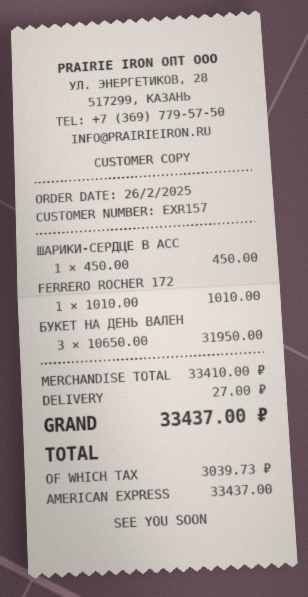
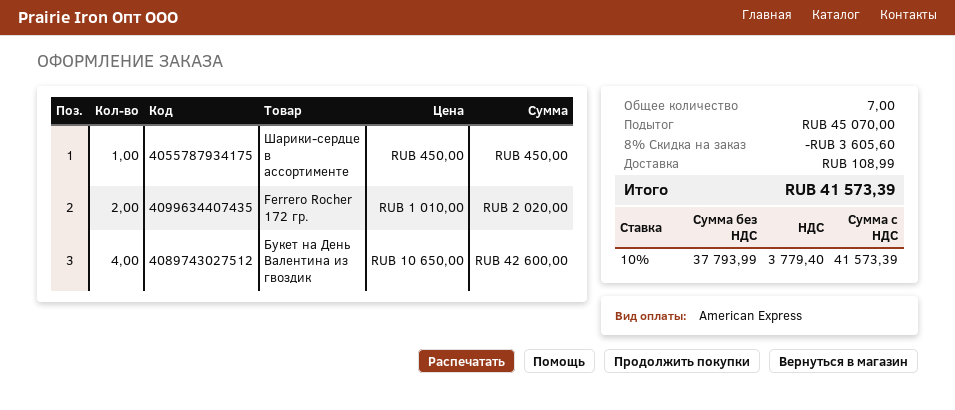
FERRERO ROCHER 172: 1 x 1010.00 = 1010.00 -> 2 x 1010.00 = 2020.00
БУКЕТ НА ДЕНЬ ВАЛЕН: 3 x 10650.00 = 31950.00 -> 4 x 10650.00 = 42600.00
subtotal: 33410.00 -> 45070.00
discount: none -> 8% = 3605.60
shipping: 27.00 -> 108.99
tax: 3039.73 -> 3779.40
total: 33437.00 -> 41573.39

